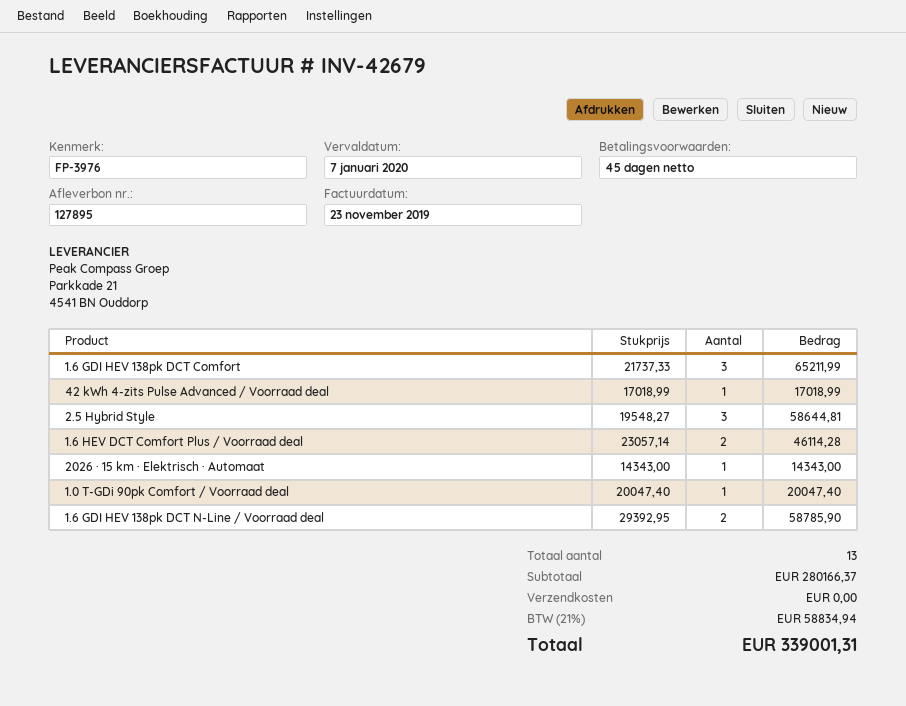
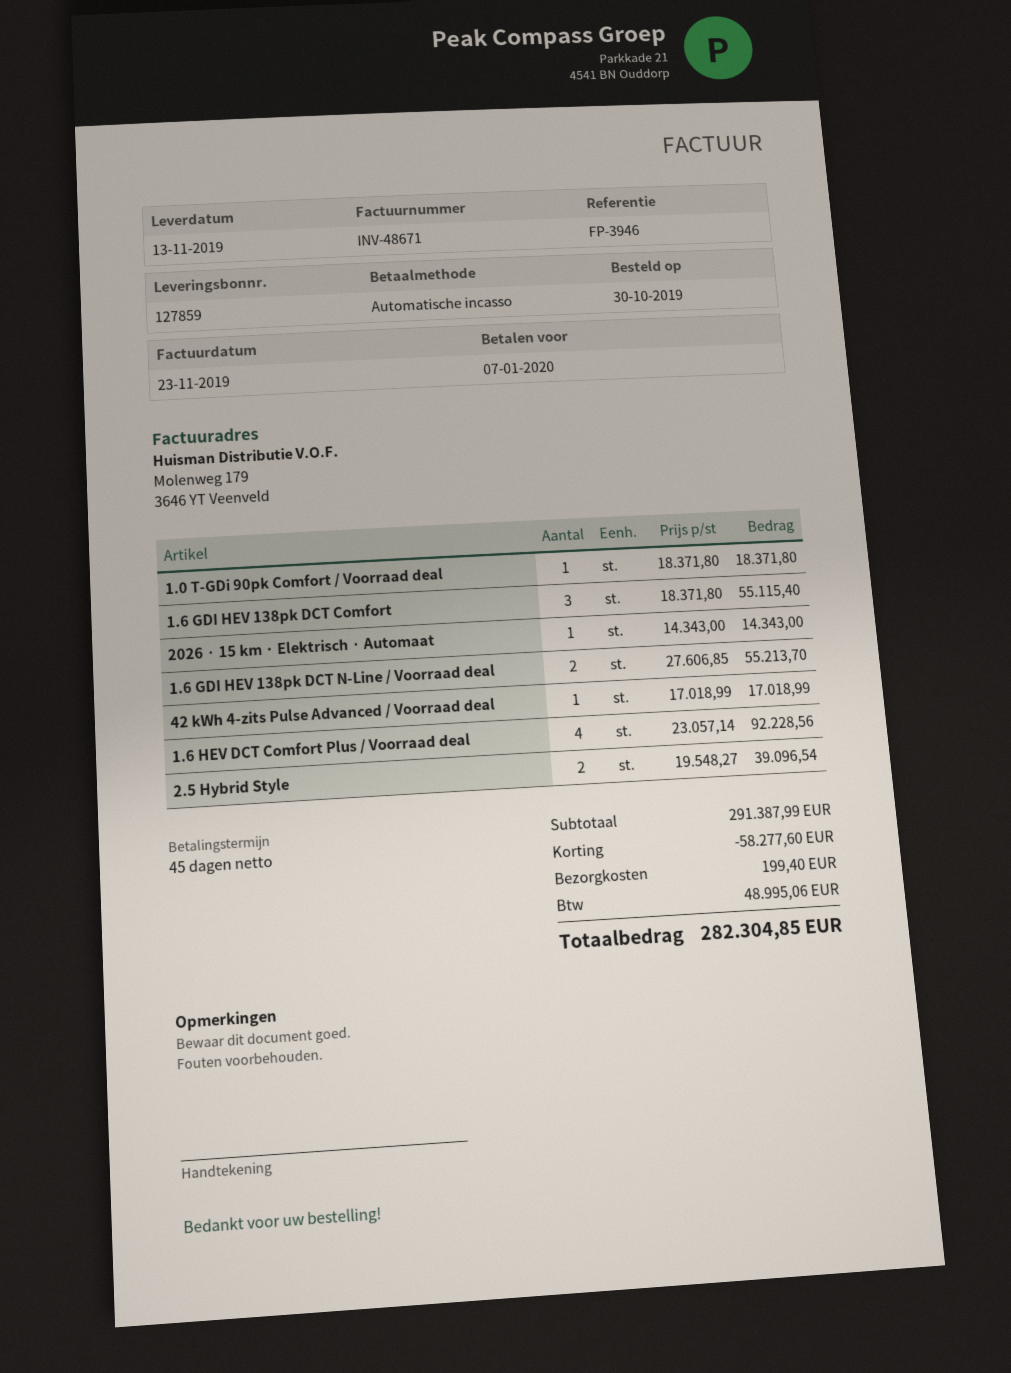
delivery note number: 127895 -> 127859
invoice number: INV-42679 -> INV-48671
reference: FP-3976 -> FP-3946
1.6 GDI HEV 138pk DCT Comfort: 3 x 21737.33 = 65211.99 -> 3 x 18371.80 = 55115.40
2.5 Hybrid Style: 3 x 19548.27 = 58644.81 -> 2 x 19548.27 = 39096.54
1.6 HEV DCT Comfort Plus / Voorraad deal: 2 x 23057.14 = 46114.28 -> 4 x 23057.14 = 92228.56
1.0 T-GDi 90pk Comfort / Voorraad deal: 1 x 20047.40 = 20047.40 -> 1 x 18371.80 = 18371.80
1.6 GDI HEV 138pk DCT N-Line / Voorraad deal: 2 x 29392.95 = 58785.90 -> 2 x 27606.85 = 55213.70
subtotal: 280166.37 -> 291387.99
discount: none -> 58277.60
shipping: 0.00 -> 199.40
tax: 58834.94 -> 48995.06
total: 339001.31 -> 282304.85

